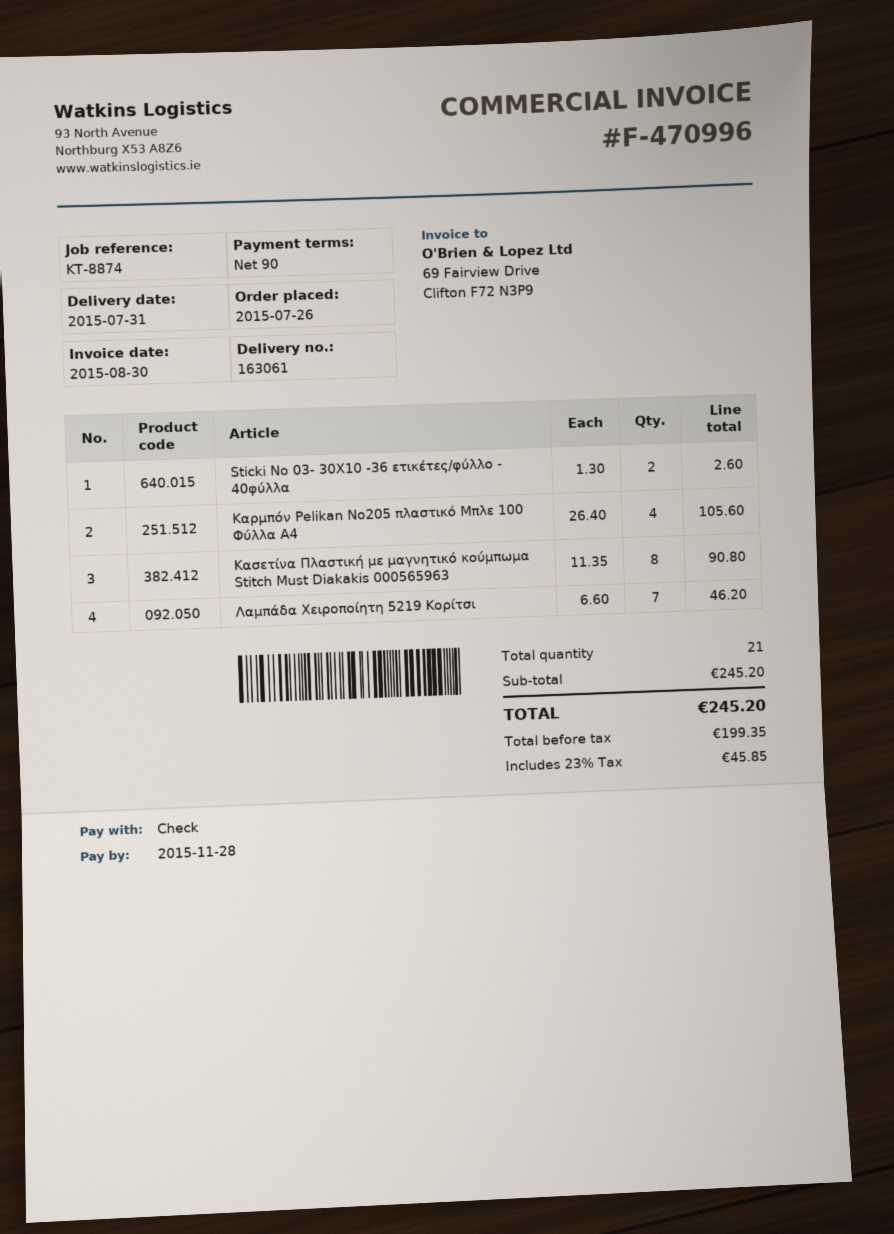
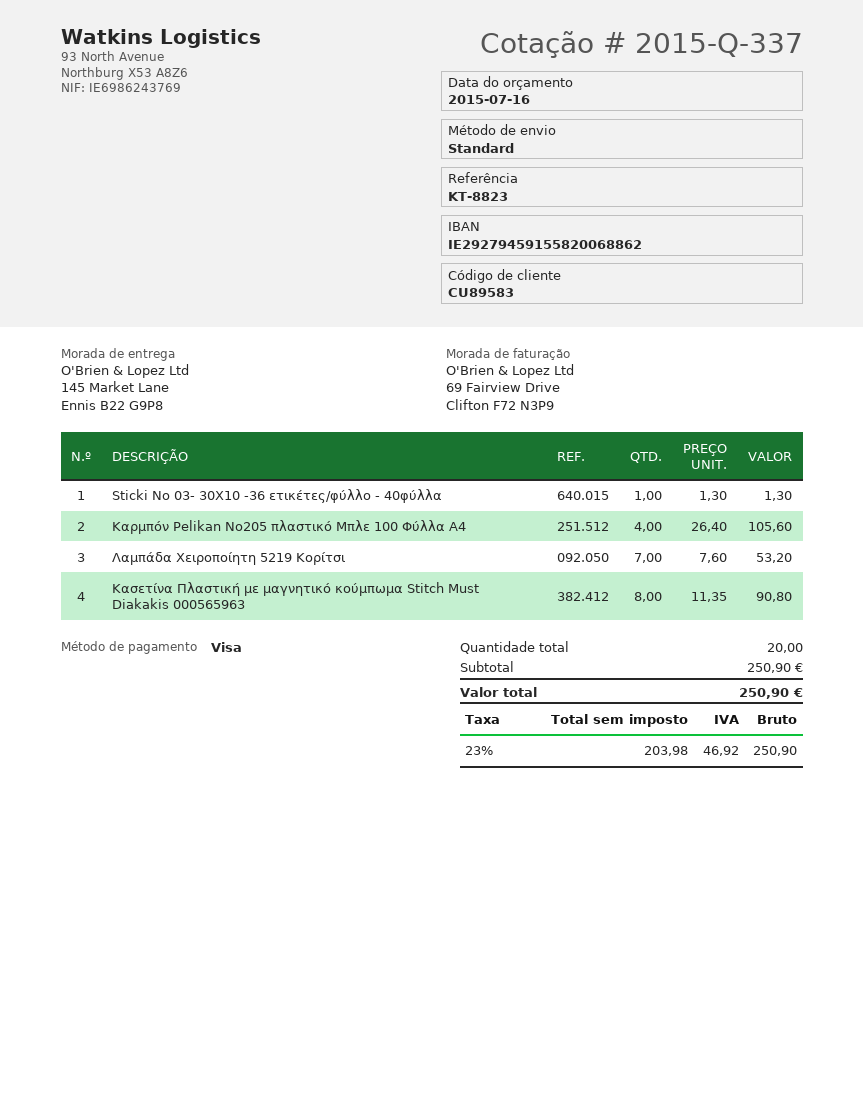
reference: KT-8874 -> KT-8823
payment method: cheque -> Visa
Sticki Νο 03- 30Χ10 -36 ετικέτες/φύλλο - 40φύλλα: 2 x 1.30 = 2.60 -> 1 x 1.30 = 1.30
Λαμπάδα Χειροποίητη 5219 Κορίτσι: 7 x 6.60 = 46.20 -> 7 x 7.60 = 53.20
total quantity: 21 -> 20
subtotal: 245.20 -> 250.90
net: 199.35 -> 203.98
tax: 23% = 45.85 -> 23% = 46.92
total: 245.20 -> 250.90

